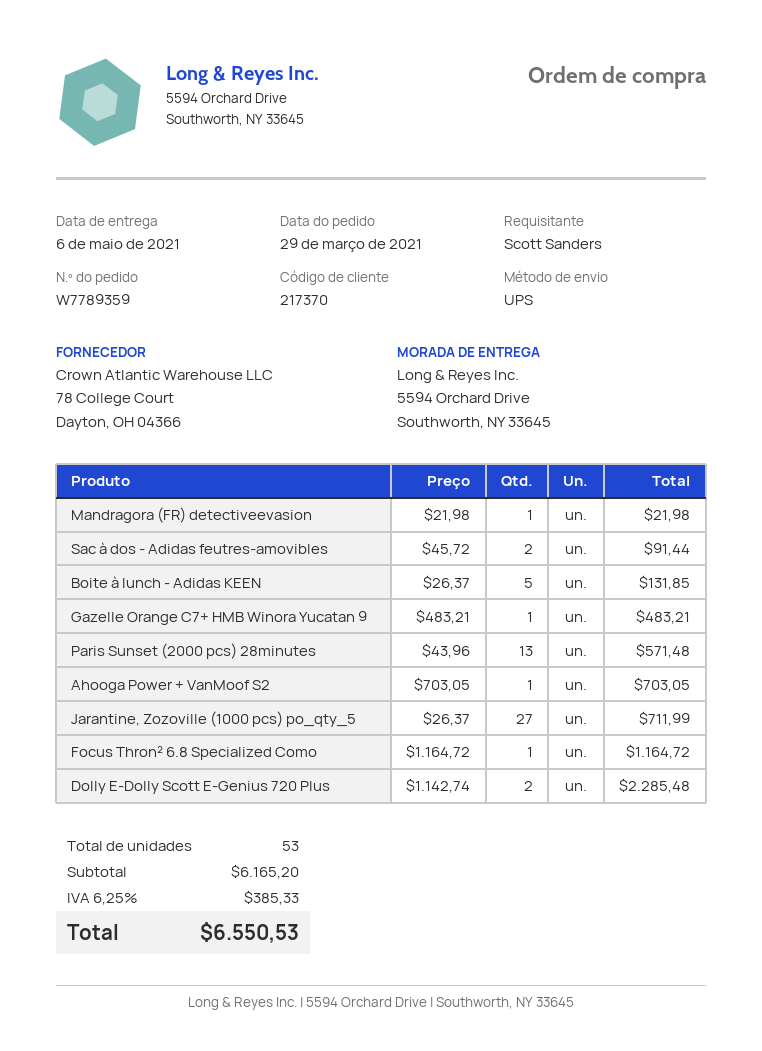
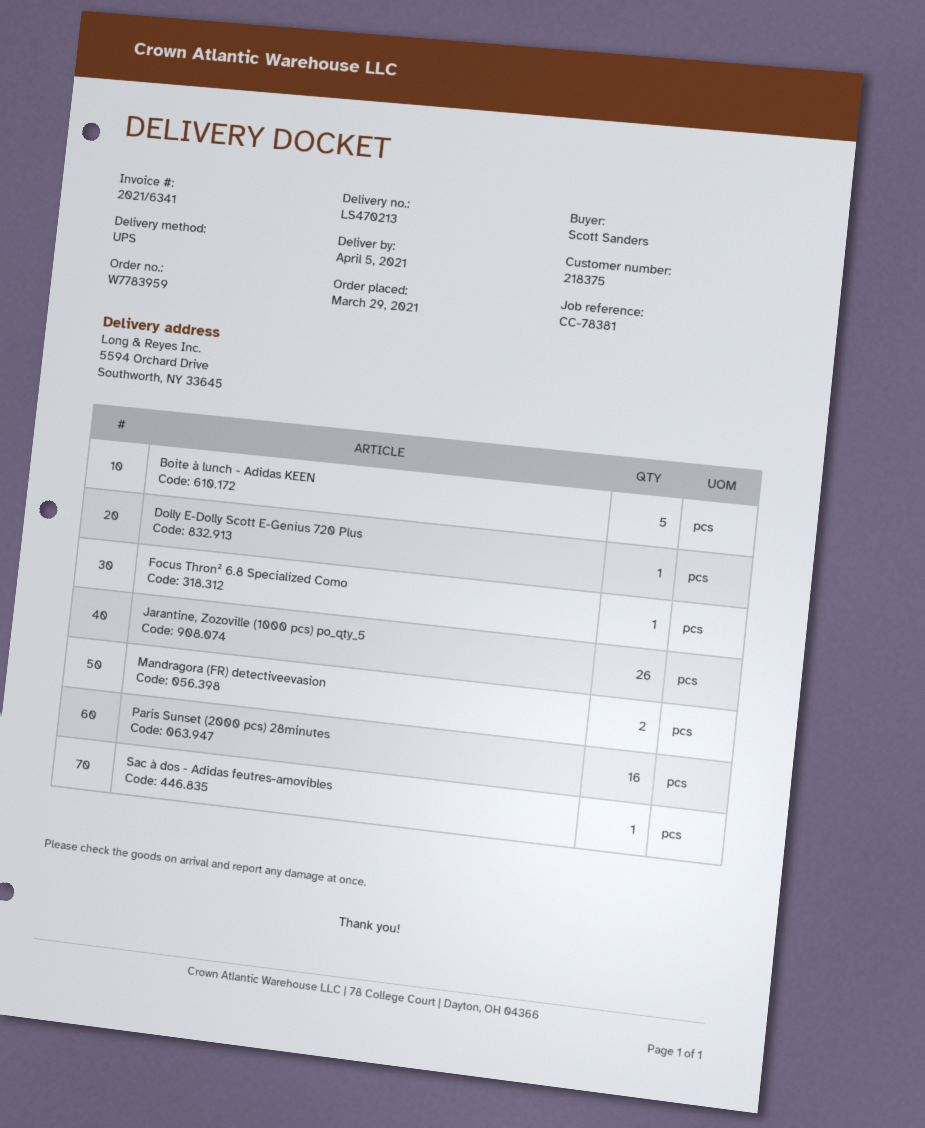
order number: W7789359 -> W7783959
delivery date: 2021-05-06 -> 2021-04-05
customer number: 217370 -> 218375
Mandragora (FR) detectiveevasion: 1 -> 2
Sac à dos - Adidas feutres-amovibles: 2 -> 1
Gazelle Orange C7+ HMB Winora Yucatan 9: 1 -> none
Paris Sunset (2000 pcs) 28minutes: 13 -> 16
Ahooga Power + VanMoof S2: 1 -> none
Jarantine, Zozoville (1000 pcs) po_qty_5: 27 -> 26
Dolly E-Dolly Scott E-Genius 720 Plus: 2 -> 1

